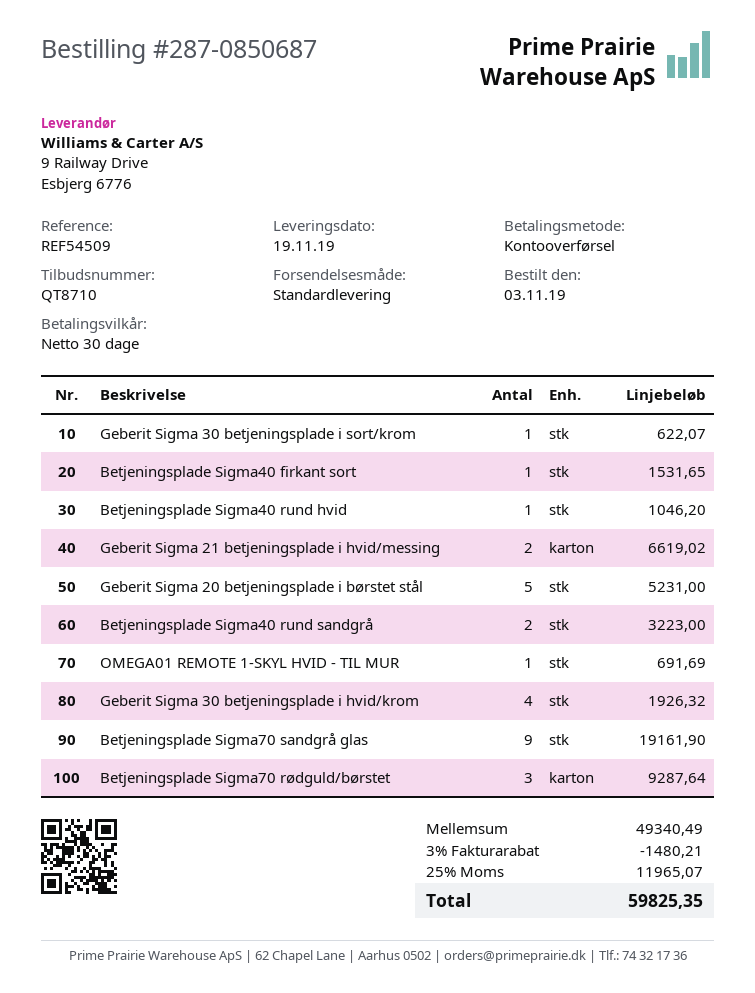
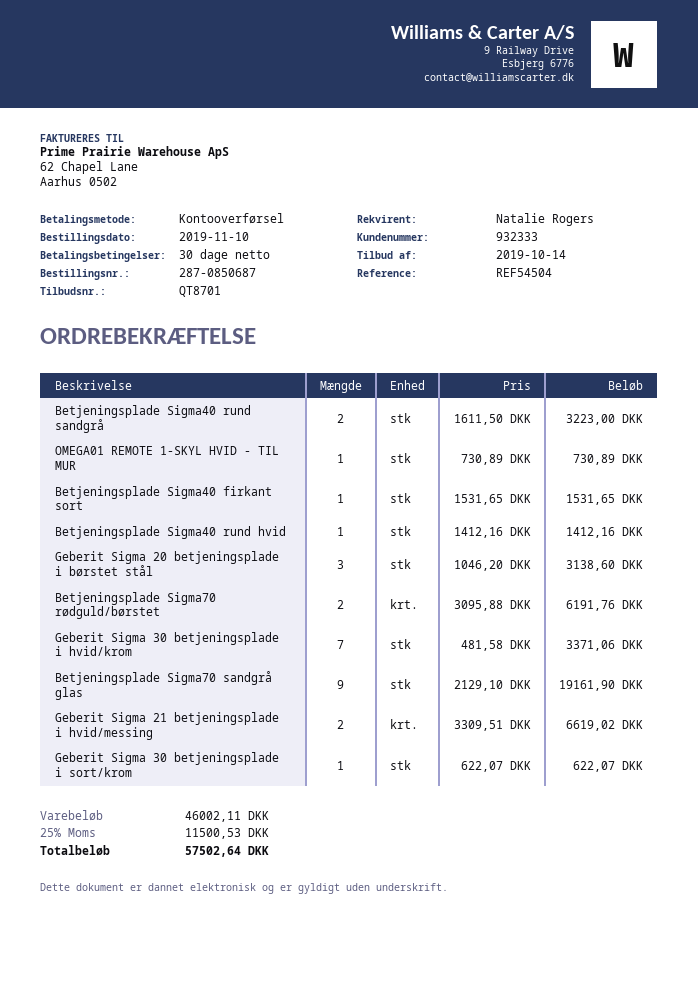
quote number: QT8710 -> QT8701
order date: 2019-11-03 -> 2019-11-10
reference: REF54509 -> REF54504
Betjeningsplade Sigma40 rund hvid: 1 for 1046.20 -> 1 for 1412.16
Geberit Sigma 20 betjeningsplade i børstet stål: 5 for 5231.00 -> 3 for 3138.60
OMEGA01 REMOTE 1-SKYL HVID - TIL MUR: 1 for 691.69 -> 1 for 730.89
Geberit Sigma 30 betjeningsplade i hvid/krom: 4 for 1926.32 -> 7 for 3371.06
Betjeningsplade Sigma70 rødguld/børstet: 3 for 9287.64 -> 2 for 6191.76
subtotal: 49340.49 -> 46002.11
discount: 3% = 1480.21 -> none
tax: 25% = 11965.07 -> 25% = 11500.53
total: 59825.35 -> 57502.64

